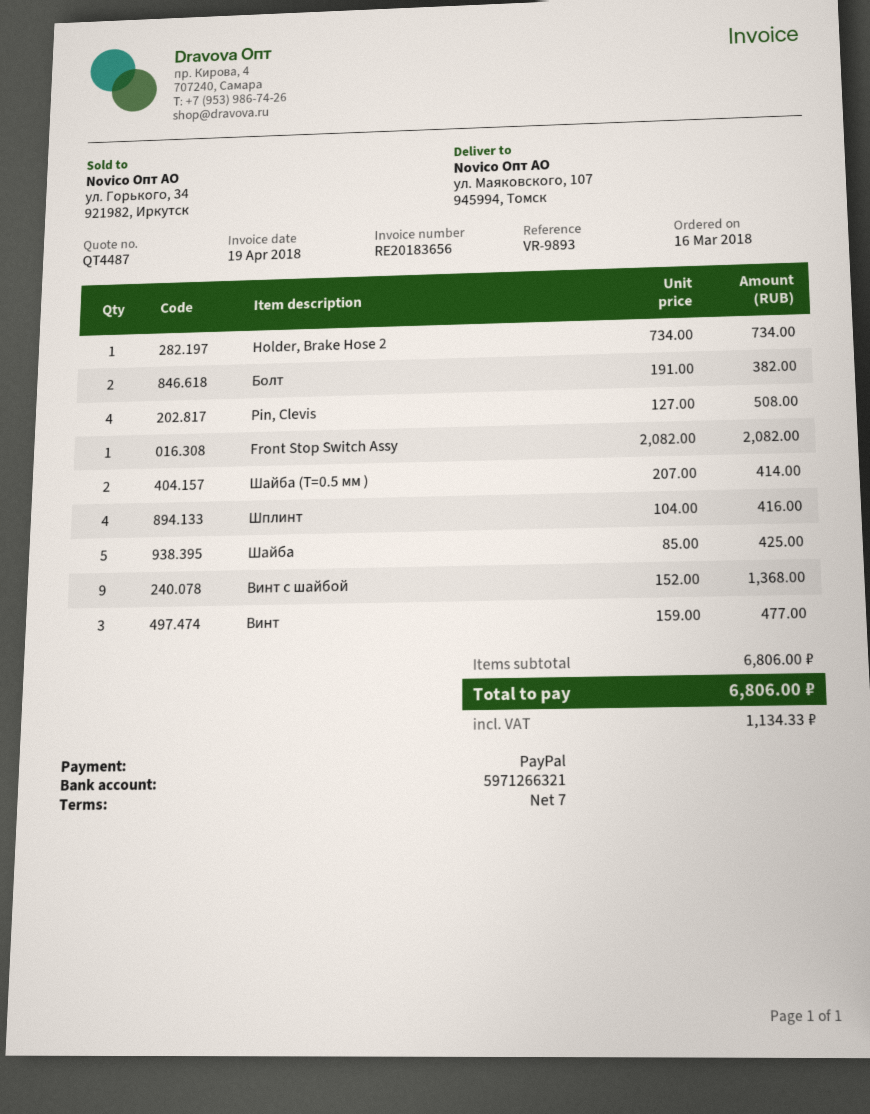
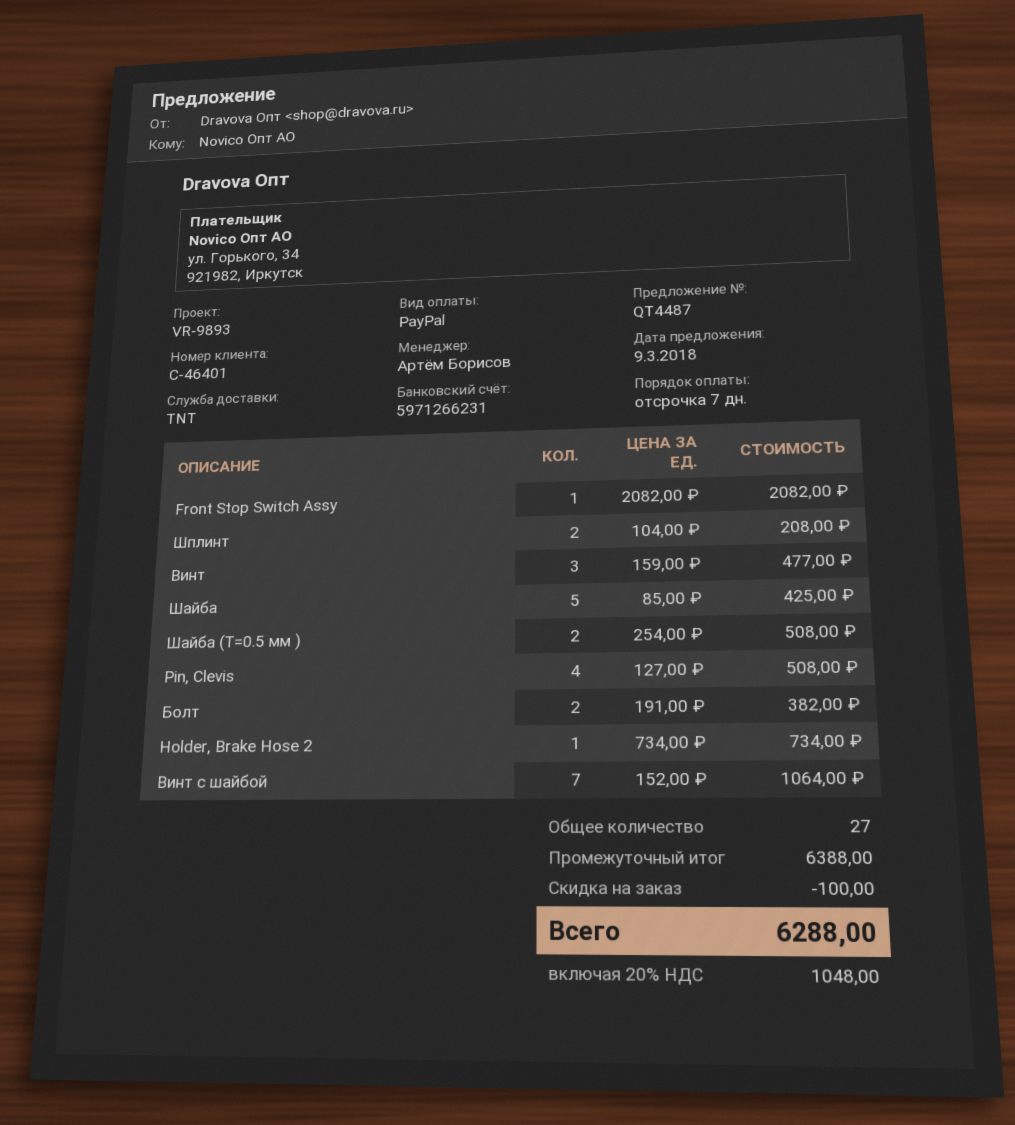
bank account: 5971266321 -> 5971266231
Шайба (T=0.5 мм ): 2 x 207.00 = 414.00 -> 2 x 254.00 = 508.00
Шплинт: 4 x 104.00 = 416.00 -> 2 x 104.00 = 208.00
Винт с шайбой: 9 x 152.00 = 1368.00 -> 7 x 152.00 = 1064.00
subtotal: 6806.00 -> 6388.00
discount: none -> 100.00
tax: 1134.33 -> 1048.00
total: 6806.00 -> 6288.00

